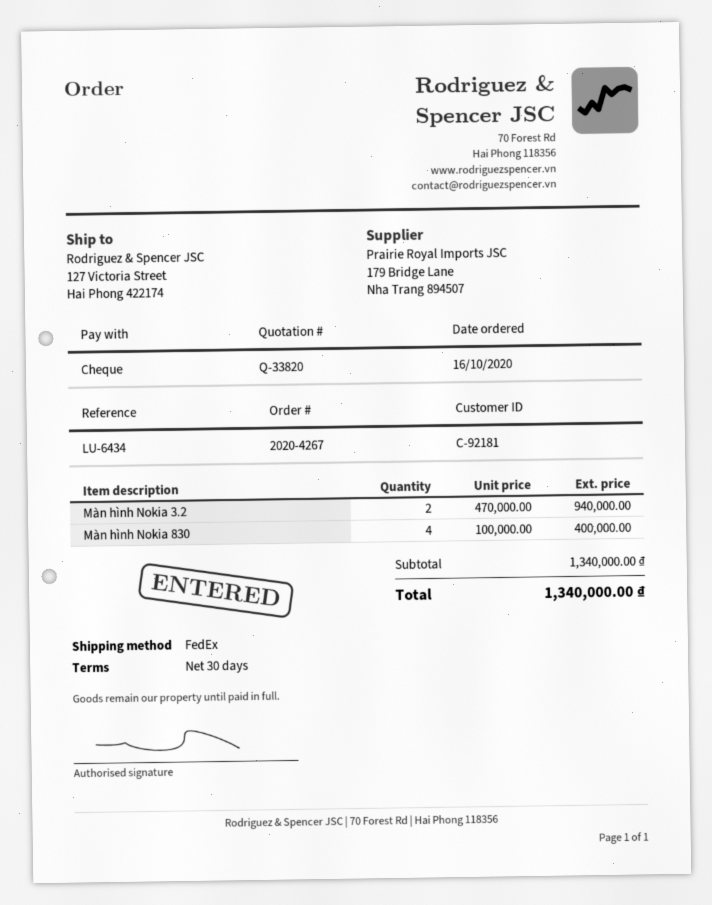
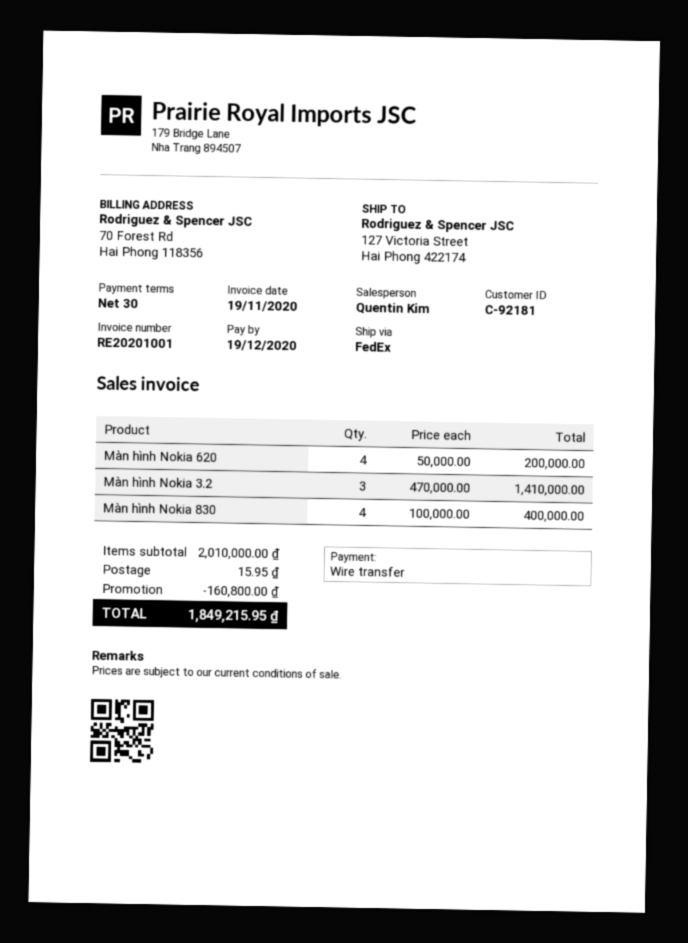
payment method: cheque -> bank transfer
Màn hình Nokia 3.2: 2 x 470000.00 = 940000.00 -> 3 x 470000.00 = 1410000.00
Màn hình Nokia 620: none -> 4 x 50000.00 = 200000.00
subtotal: 1340000.00 -> 2010000.00
discount: none -> 160800.00
shipping: none -> 15.95
total: 1340000.00 -> 1849215.95

